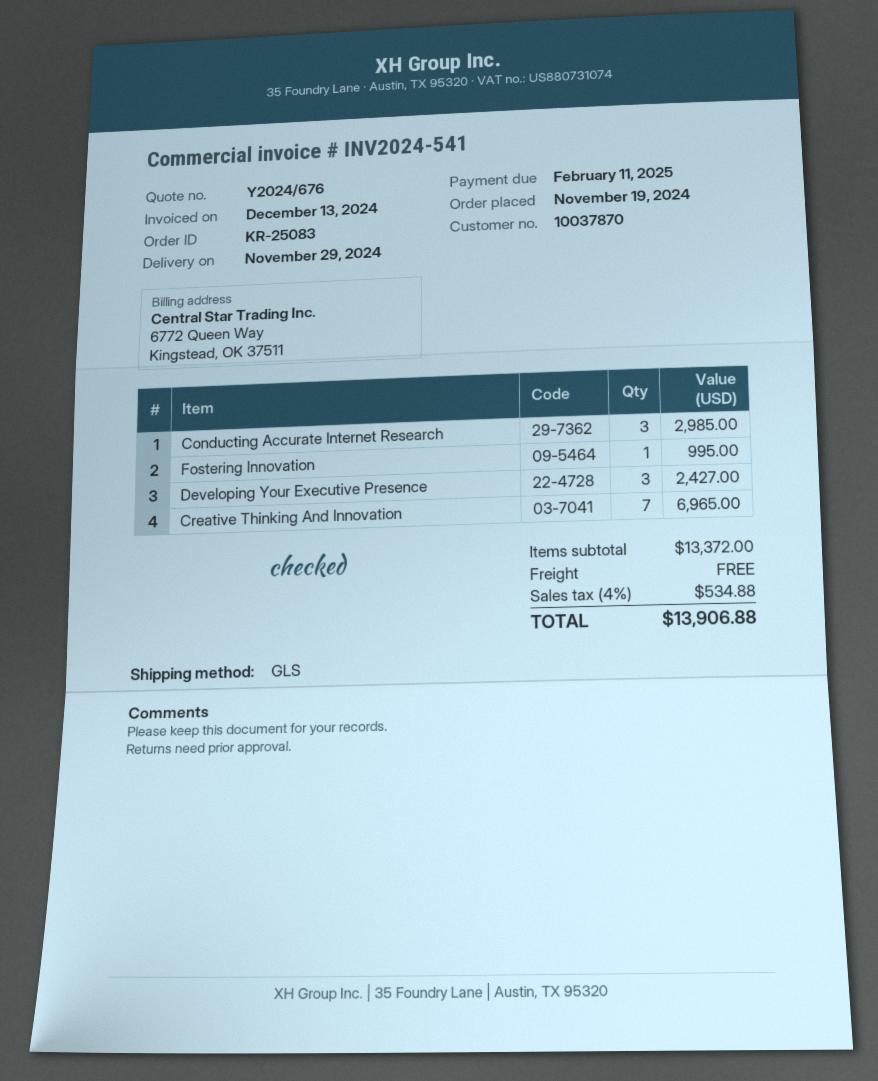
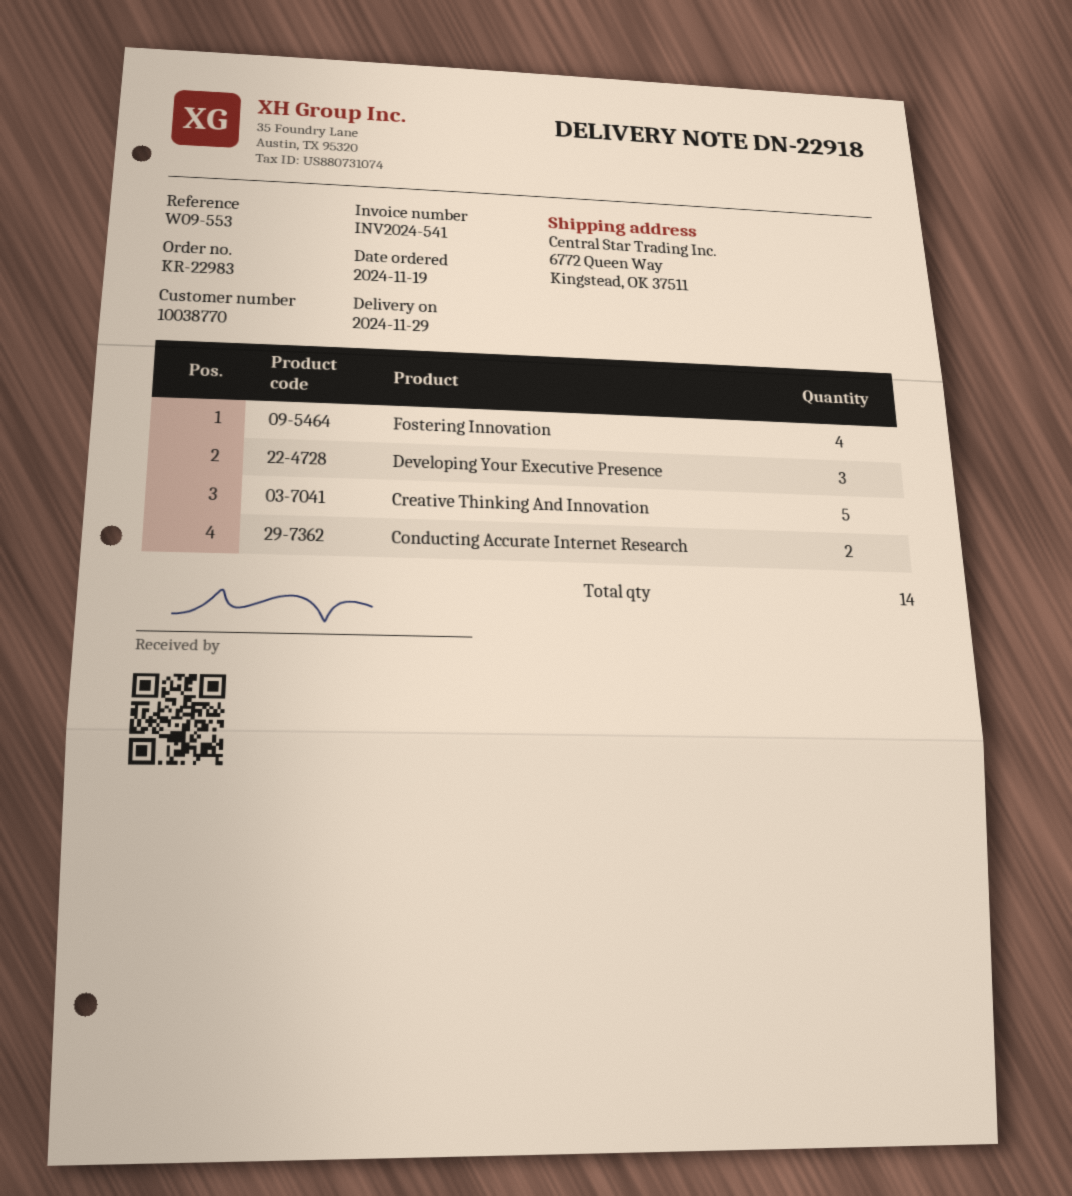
order number: KR-25083 -> KR-22983
customer number: 10037870 -> 10038770
Conducting Accurate Internet Research: 3 -> 2
Fostering Innovation: 1 -> 4
Creative Thinking And Innovation: 7 -> 5

